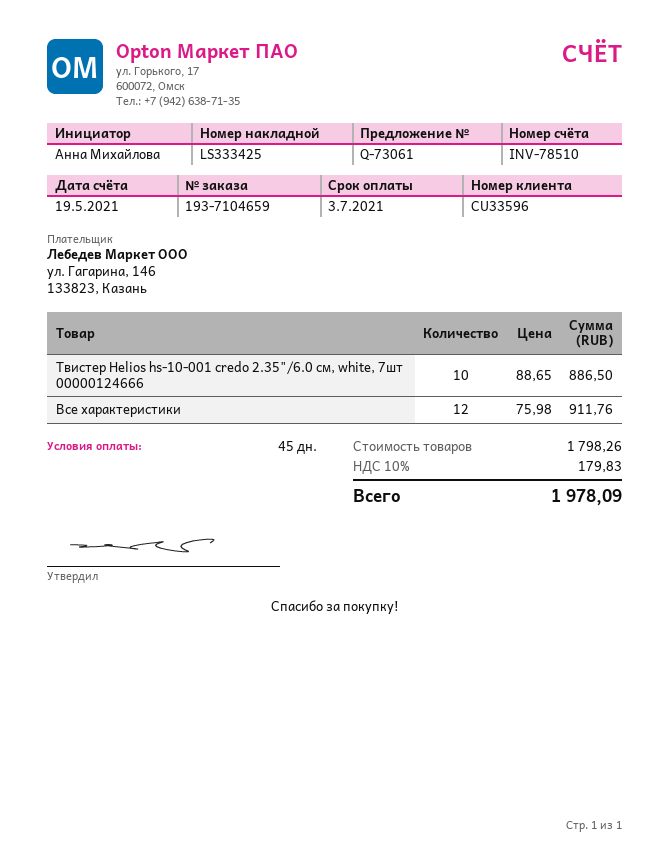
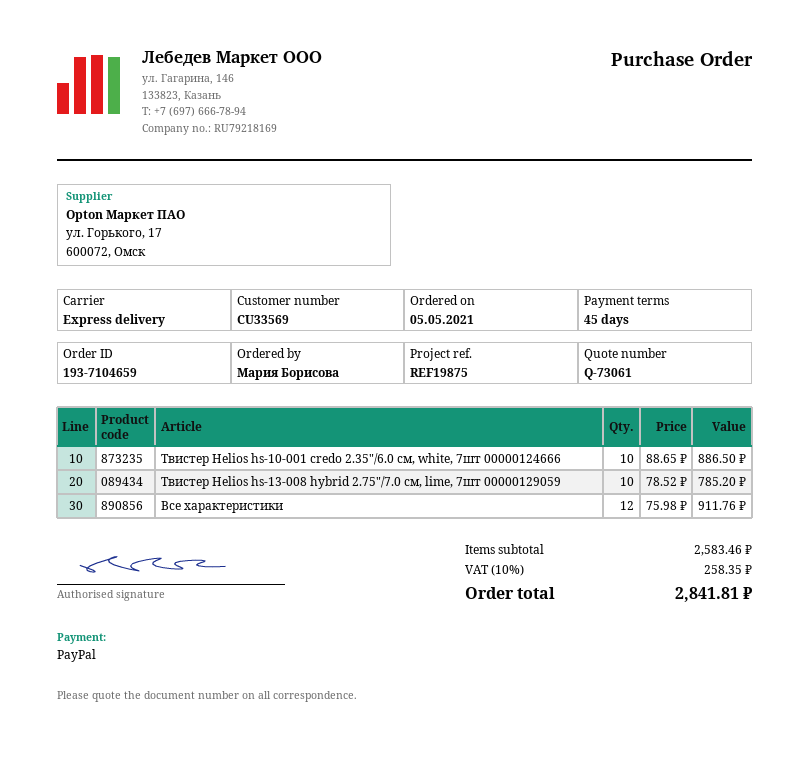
customer number: CU33596 -> CU33569
ordered by: Анна Михайлова -> Мария Борисова
Твистер Helios hs-13-008 hybrid 2.75"/7.0 см, lime, 7шт 00000129059: none -> 10 x 78.52 = 785.20
subtotal: 1798.26 -> 2583.46
tax: 10% = 179.83 -> 10% = 258.35
total: 1978.09 -> 2841.81

